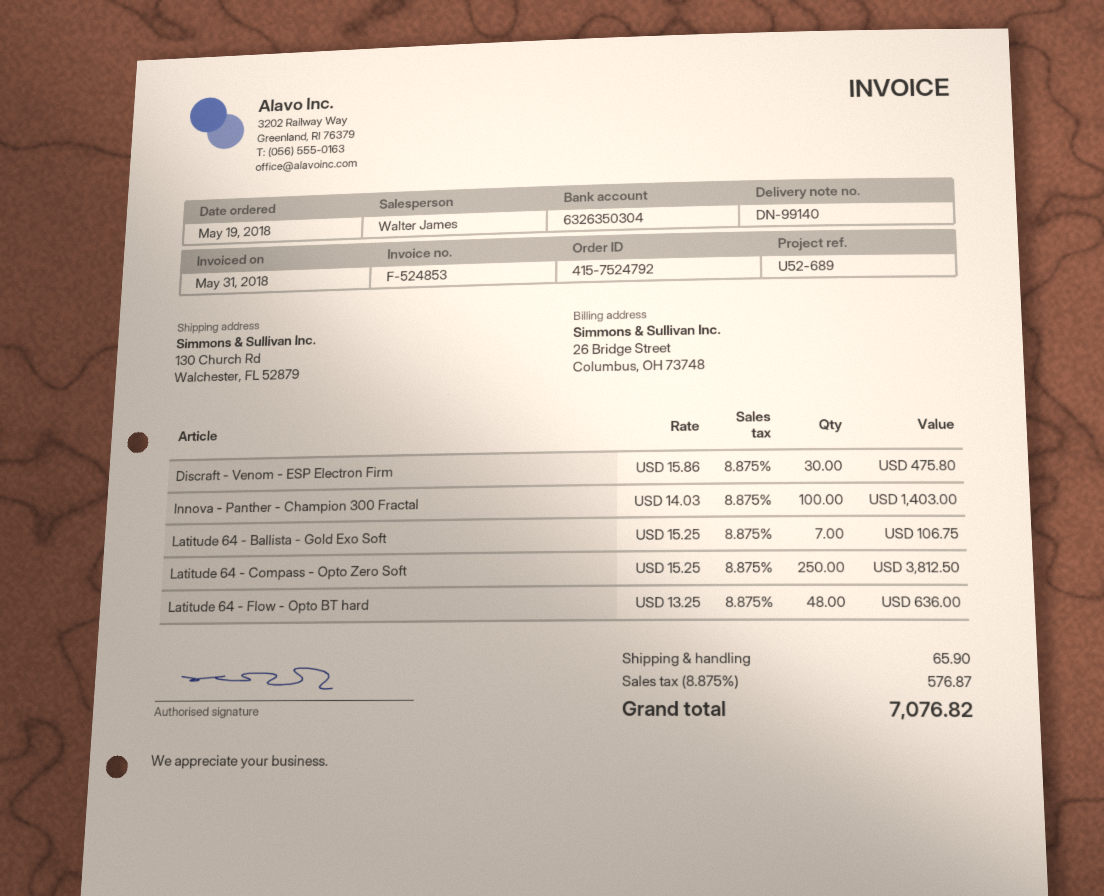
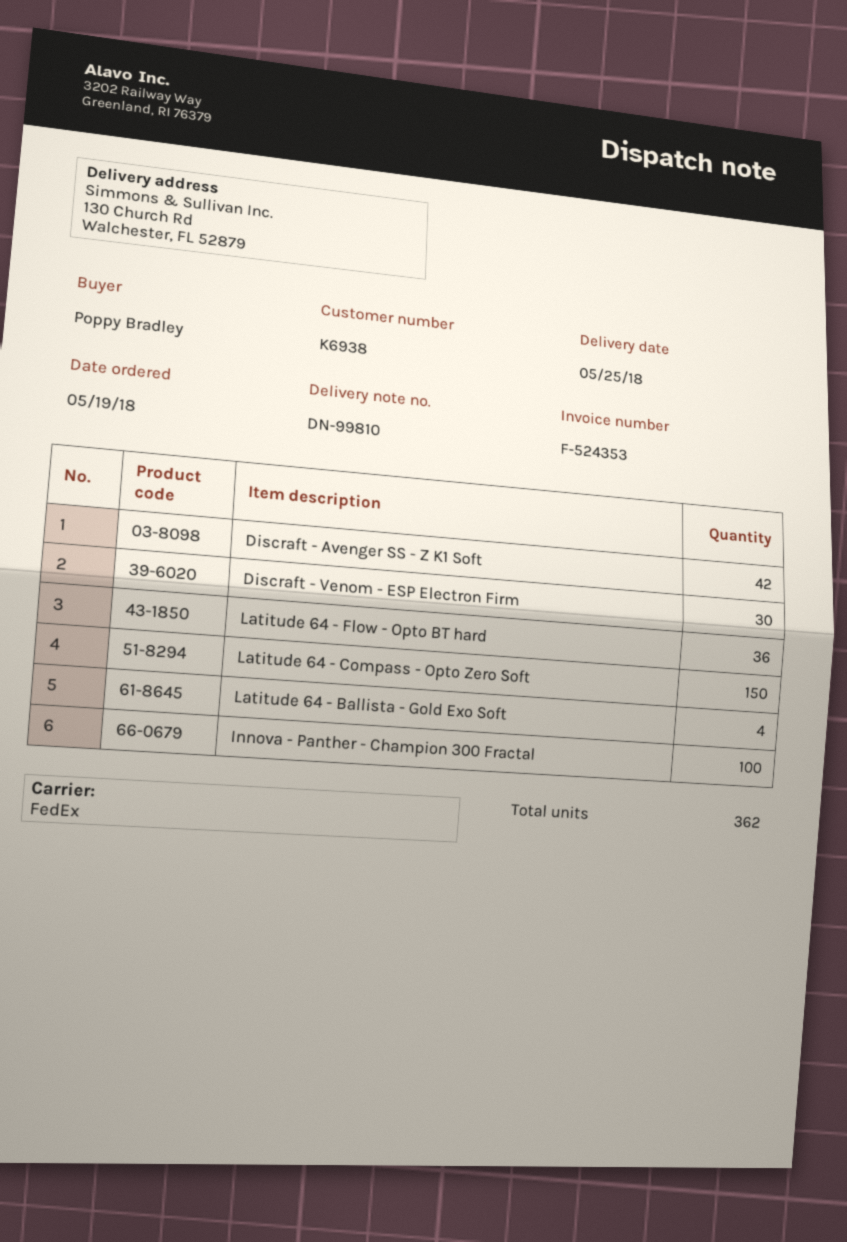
delivery note number: DN-99140 -> DN-99810
invoice number: F-524853 -> F-524353
Latitude 64 - Ballista - Gold Exo Soft: 7 -> 4
Latitude 64 - Compass - Opto Zero Soft: 250 -> 150
Latitude 64 - Flow - Opto BT hard: 48 -> 36
Discraft - Avenger SS - Z K1 Soft: none -> 42

